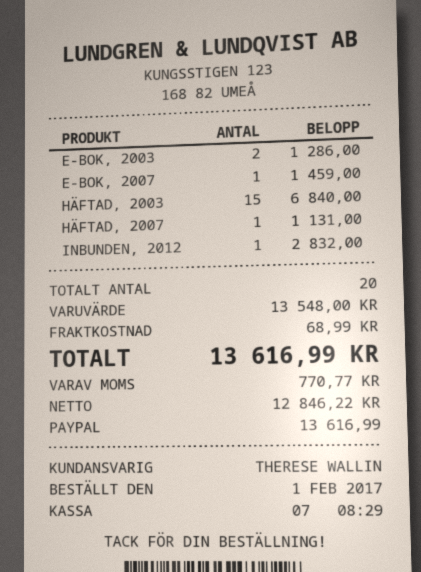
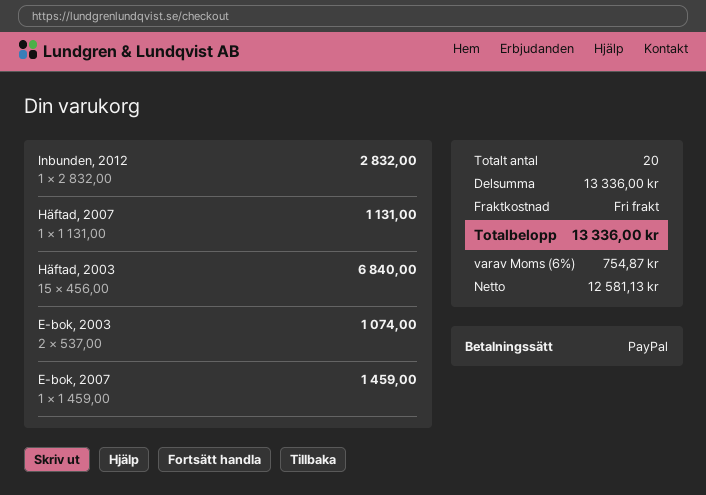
E-BOK, 2003: 2 for 1286.00 -> 2 for 1074.00
subtotal: 13548.00 -> 13336.00
shipping: 68.99 -> 0.00
net: 12846.22 -> 12581.13
tax: 770.77 -> 754.87
total: 13616.99 -> 13336.00

